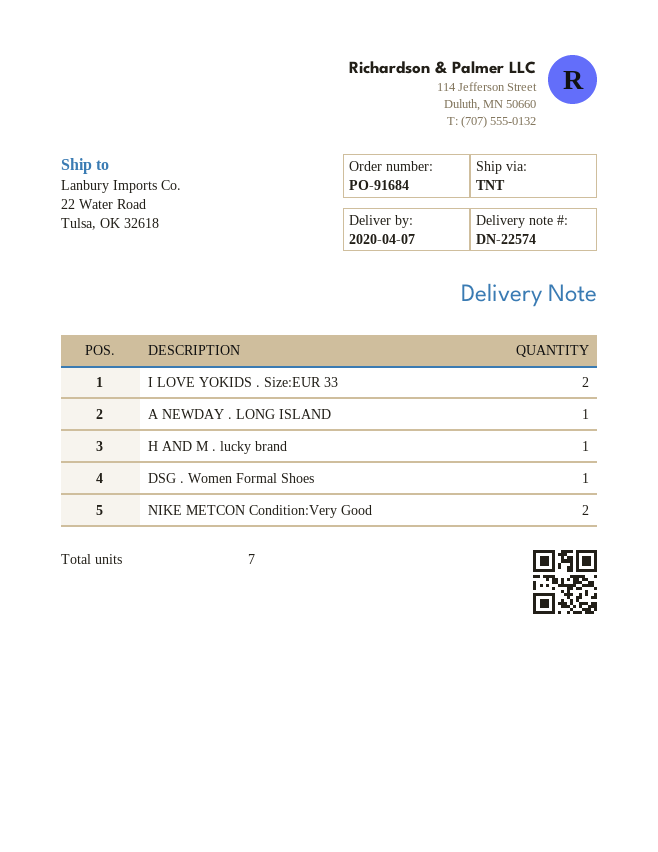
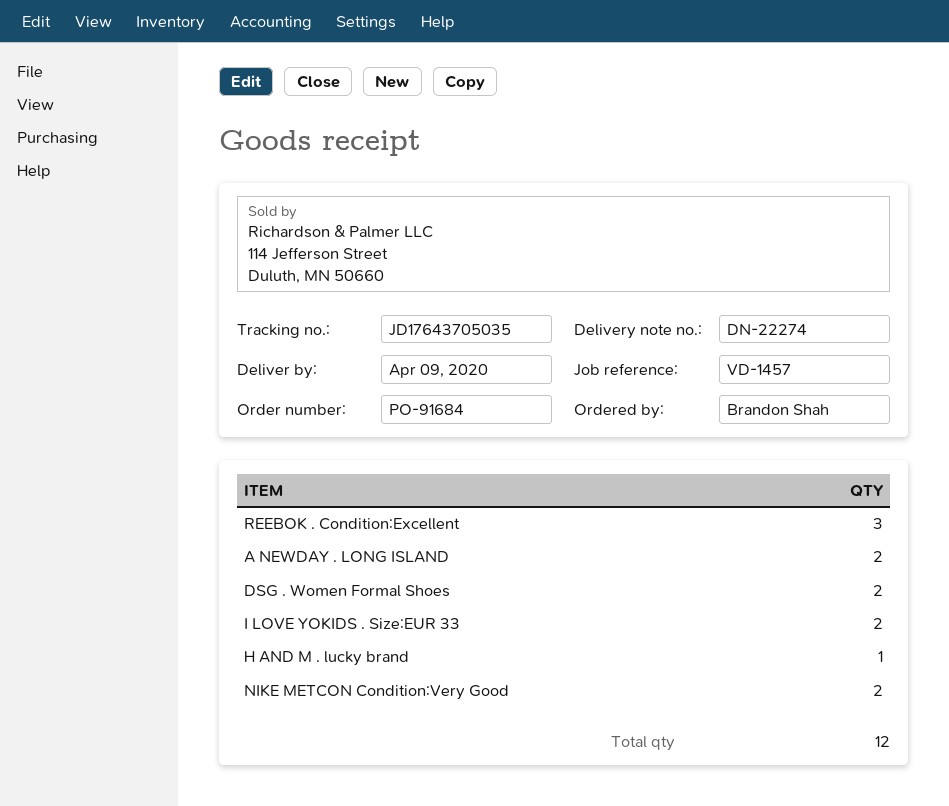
delivery note number: DN-22574 -> DN-22274
delivery date: 2020-04-07 -> 2020-04-09
A NEWDAY . LONG ISLAND: 1 -> 2
DSG . Women Formal Shoes: 1 -> 2
REEBOK . Condition:Excellent: none -> 3
total quantity: 7 -> 12

